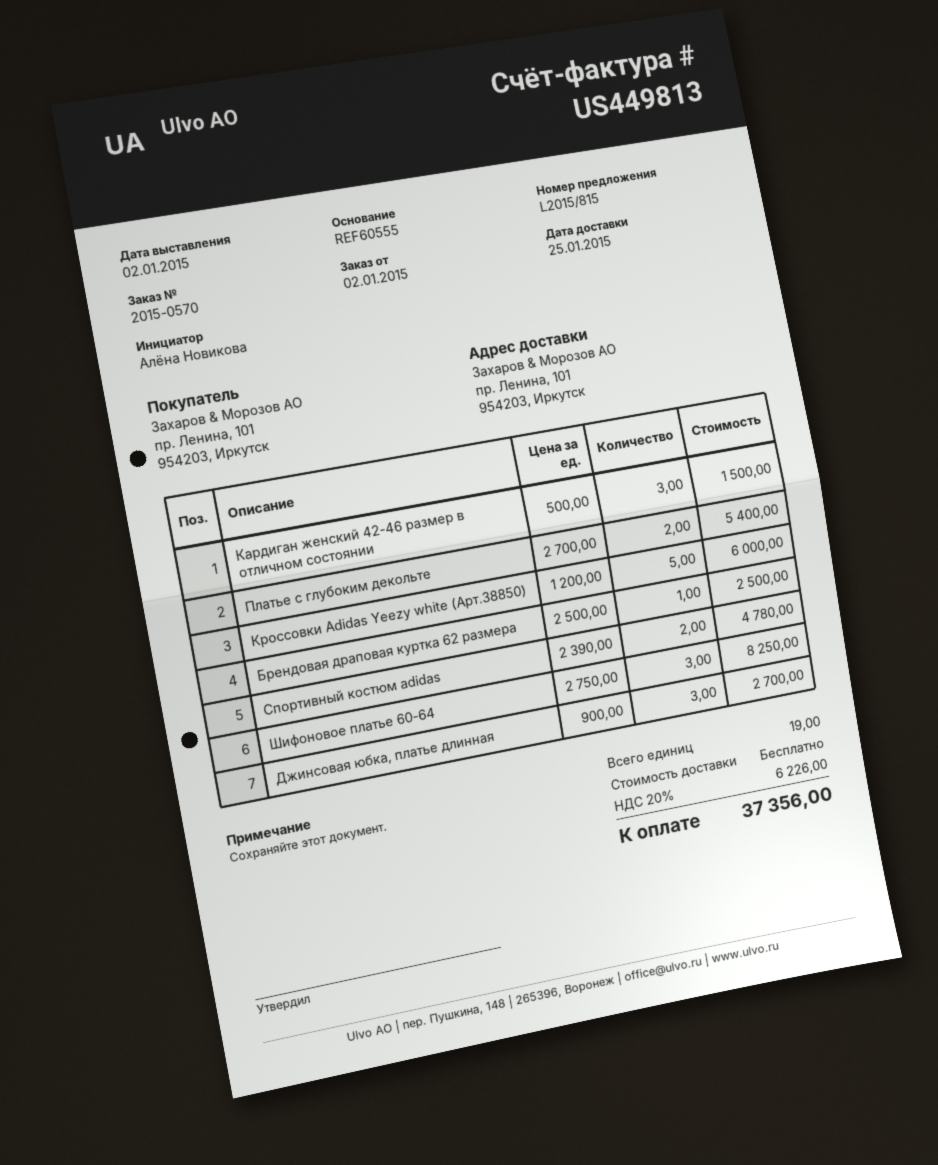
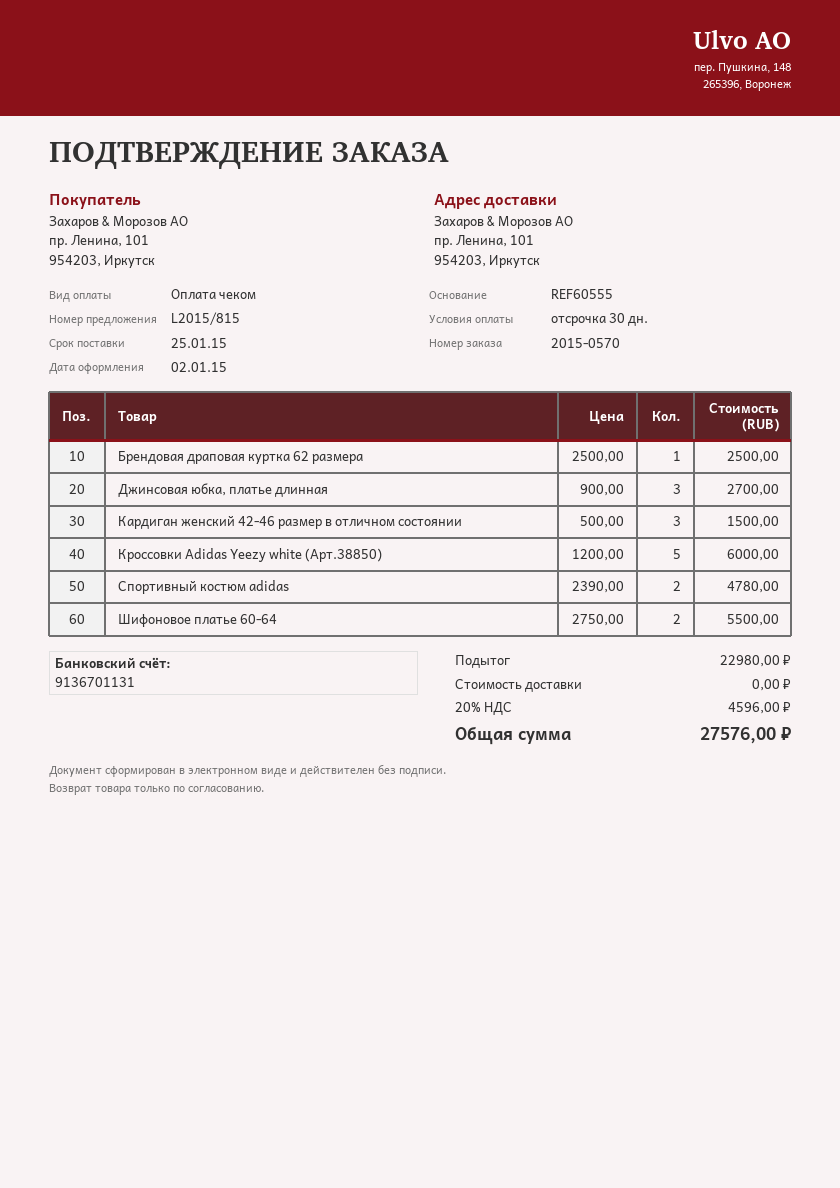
Платье с глубоким декольте: 2 x 2700.00 = 5400.00 -> none
Шифоновое платье 60-64: 3 x 2750.00 = 8250.00 -> 2 x 2750.00 = 5500.00
tax: 20% = 6226.00 -> 20% = 4596.00
total: 37356.00 -> 27576.00

